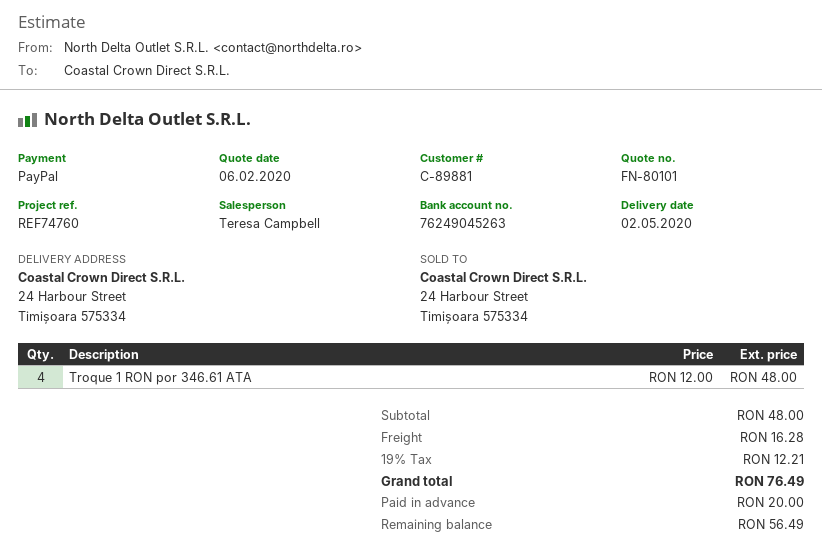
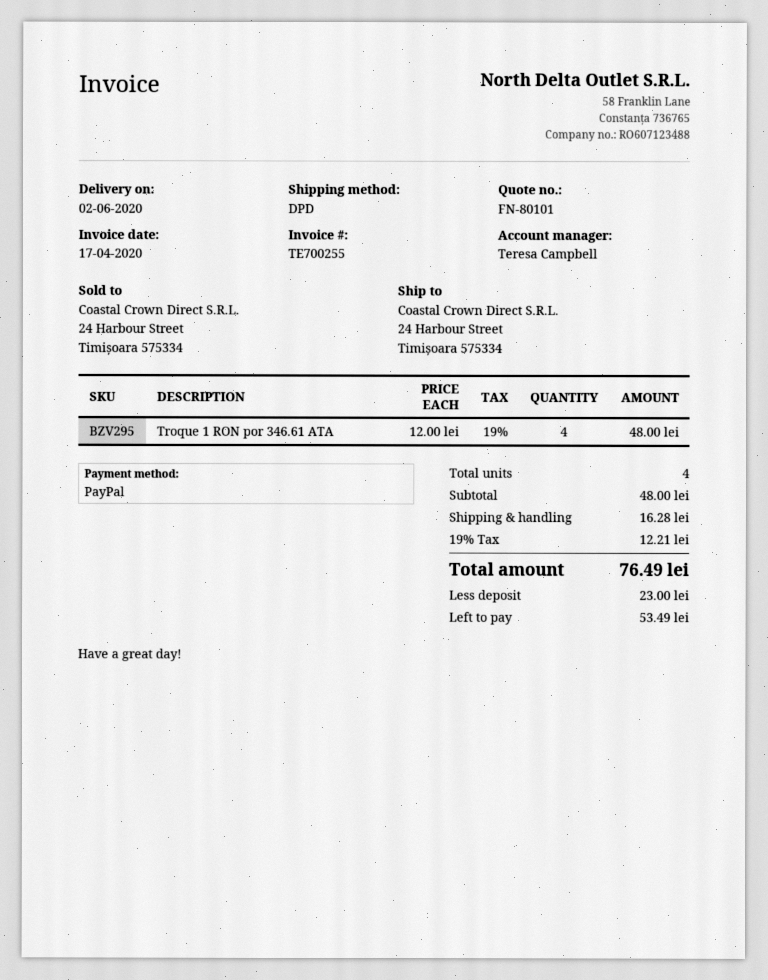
delivery date: 2020-05-02 -> 2020-06-02
deposit: 20.00 -> 23.00
balance: 56.49 -> 53.49

